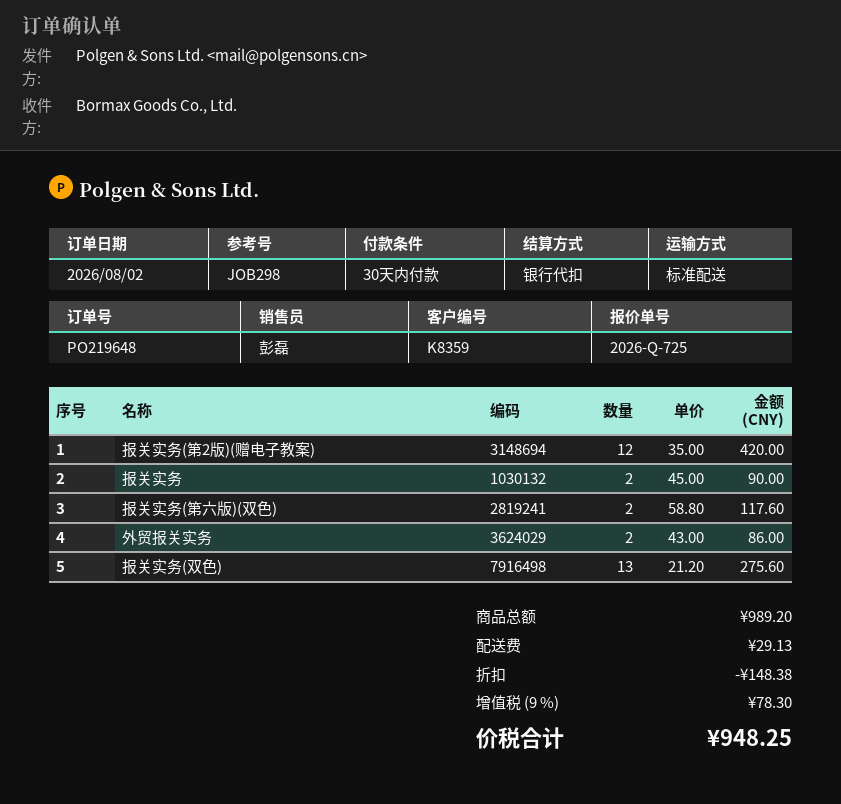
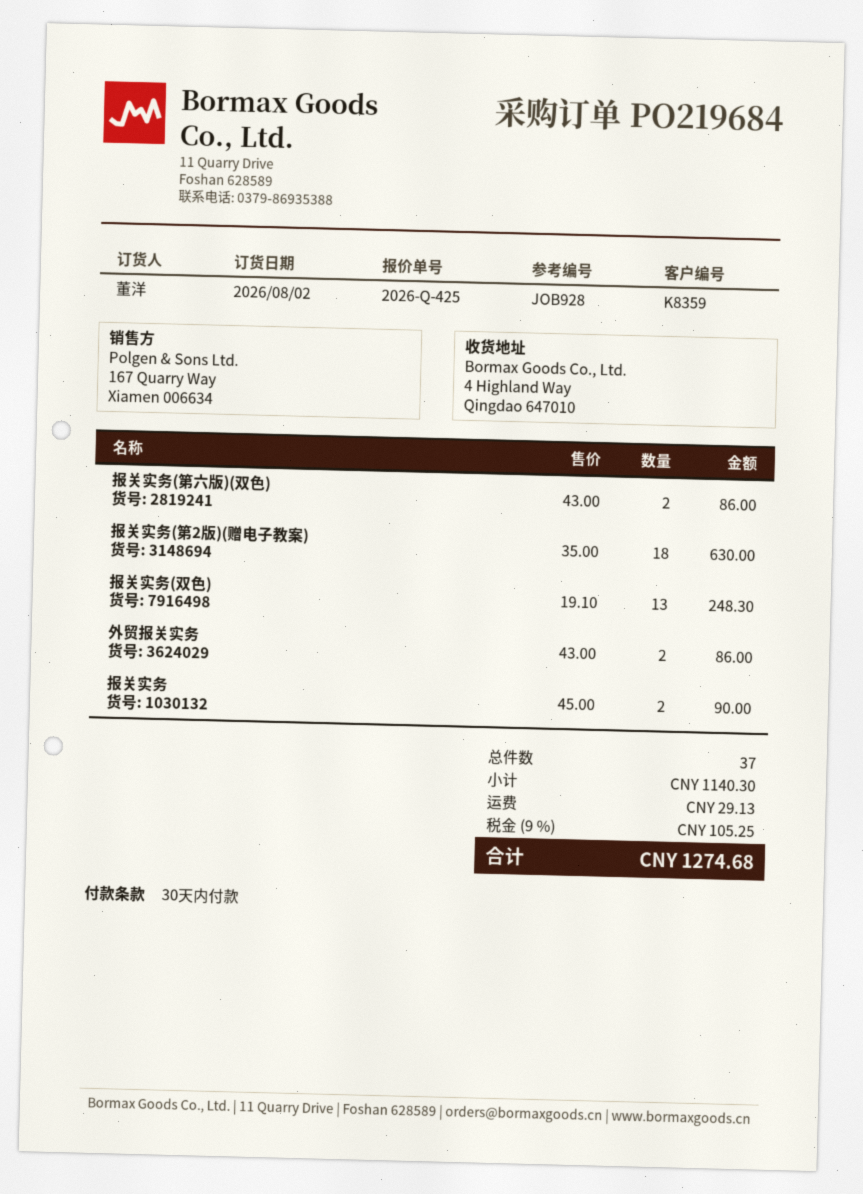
quote number: 2026-Q-725 -> 2026-Q-425
order number: PO219648 -> PO219684
reference: JOB298 -> JOB928
报关实务(第2版)(赠电子教案): 12 x 35.00 = 420.00 -> 18 x 35.00 = 630.00
报关实务(第六版)(双色): 2 x 58.80 = 117.60 -> 2 x 43.00 = 86.00
报关实务(双色): 13 x 21.20 = 275.60 -> 13 x 19.10 = 248.30
subtotal: 989.20 -> 1140.30
discount: 148.38 -> none
tax: 9% = 78.30 -> 9% = 105.25
total: 948.25 -> 1274.68

